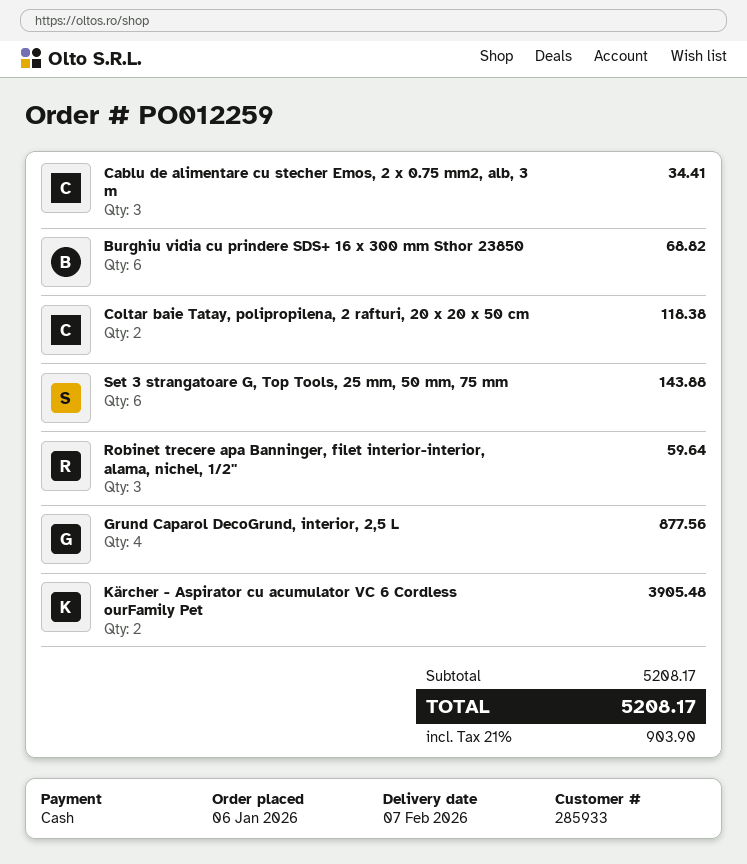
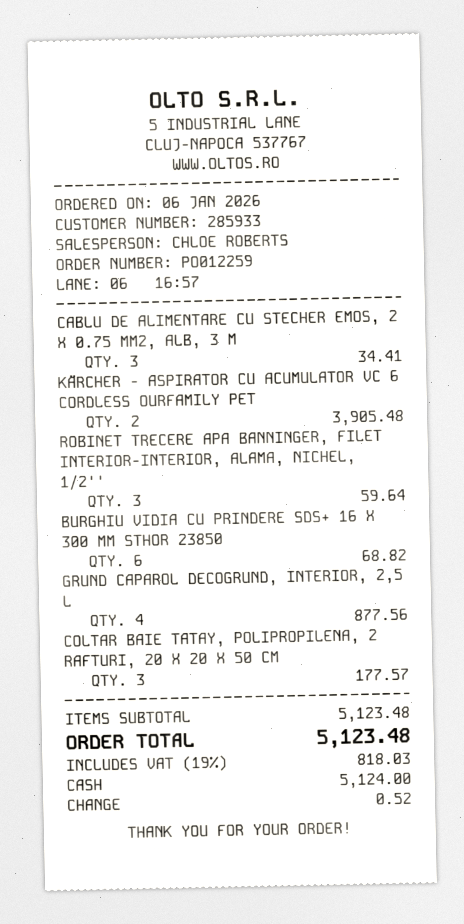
Coltar baie Tatay, polipropilena, 2 rafturi, 20 x 20 x 50 cm: 2 for 118.38 -> 3 for 177.57
Set 3 strangatoare G, Top Tools, 25 mm, 50 mm, 75 mm: 6 for 143.88 -> none
subtotal: 5208.17 -> 5123.48
tax: 21% = 903.90 -> 19% = 818.03
total: 5208.17 -> 5123.48

